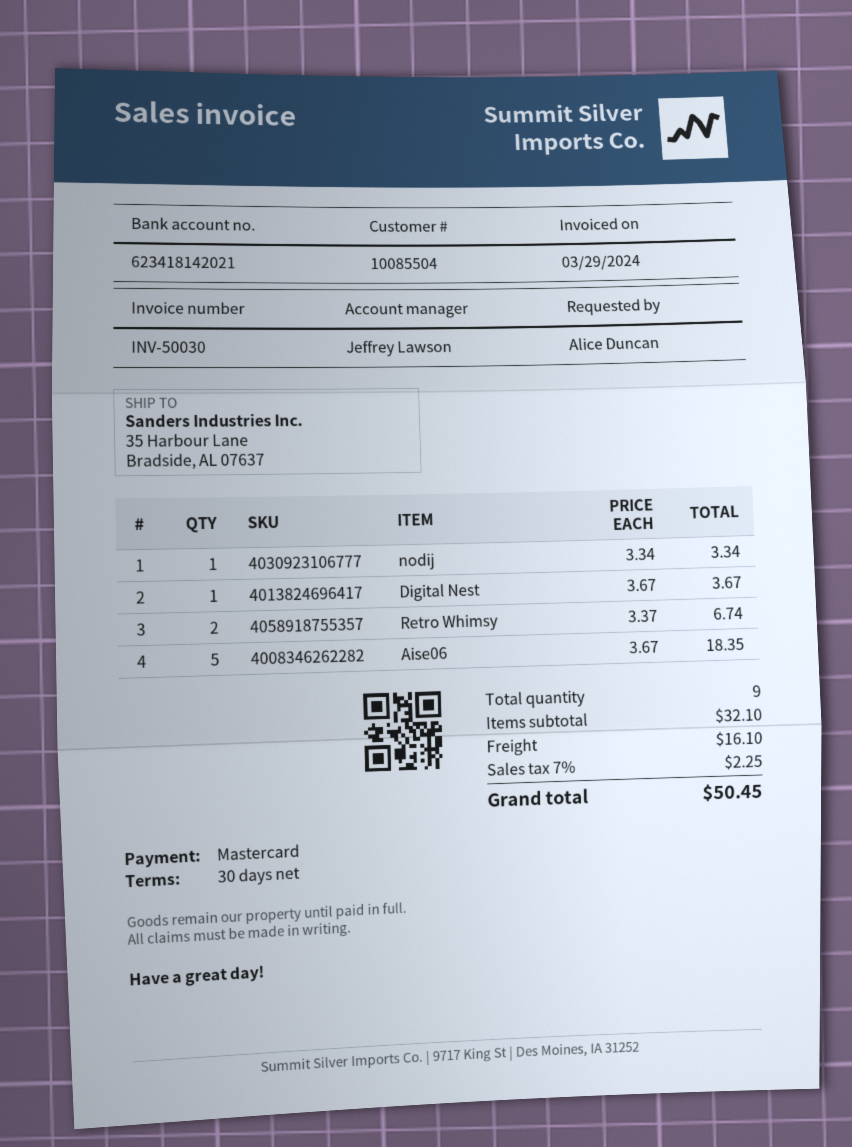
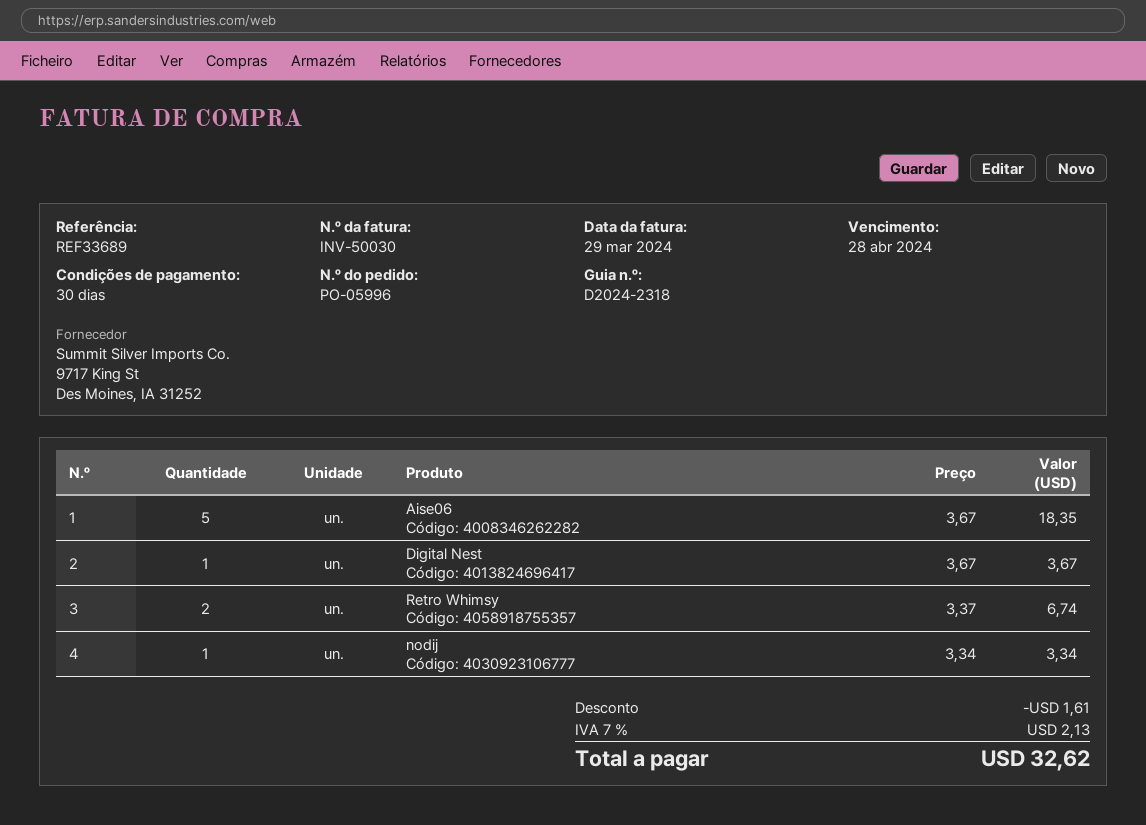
discount: none -> 1.61
shipping: 16.10 -> none
tax: 7% = 2.25 -> 7% = 2.13
total: 50.45 -> 32.62

